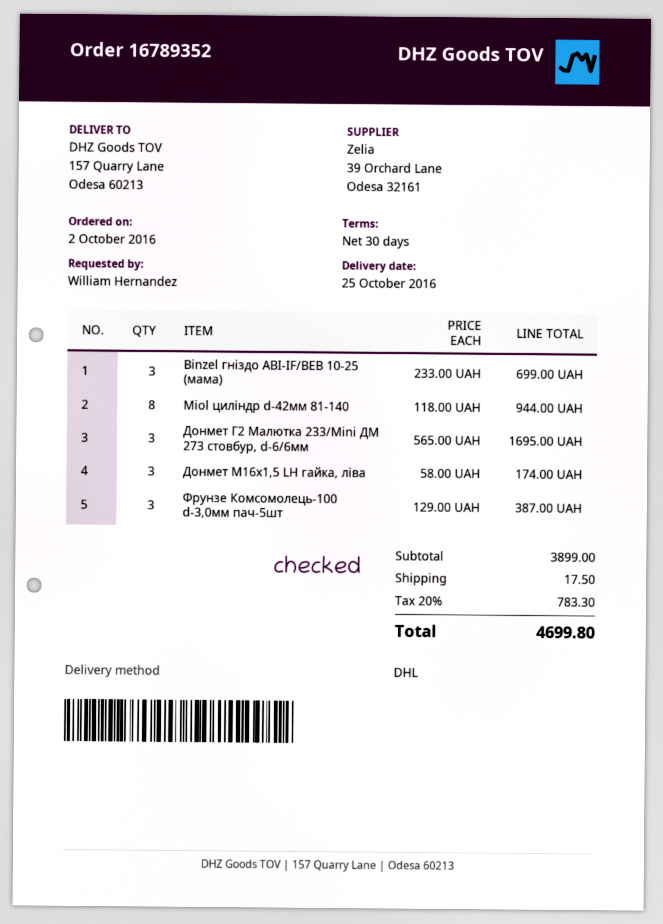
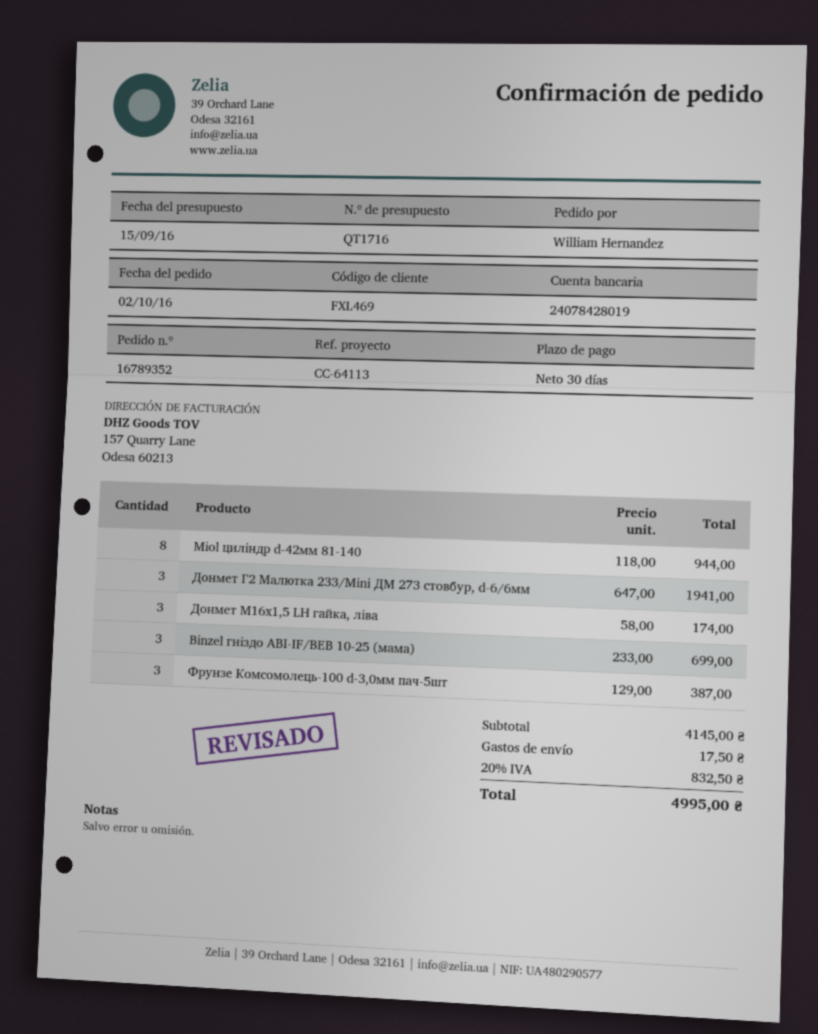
Донмет Г2 Малютка 233/Mini ДМ 273 стовбур, d-6/6мм: 3 x 565.00 = 1695.00 -> 3 x 647.00 = 1941.00
subtotal: 3899.00 -> 4145.00
tax: 20% = 783.30 -> 20% = 832.50
total: 4699.80 -> 4995.00

